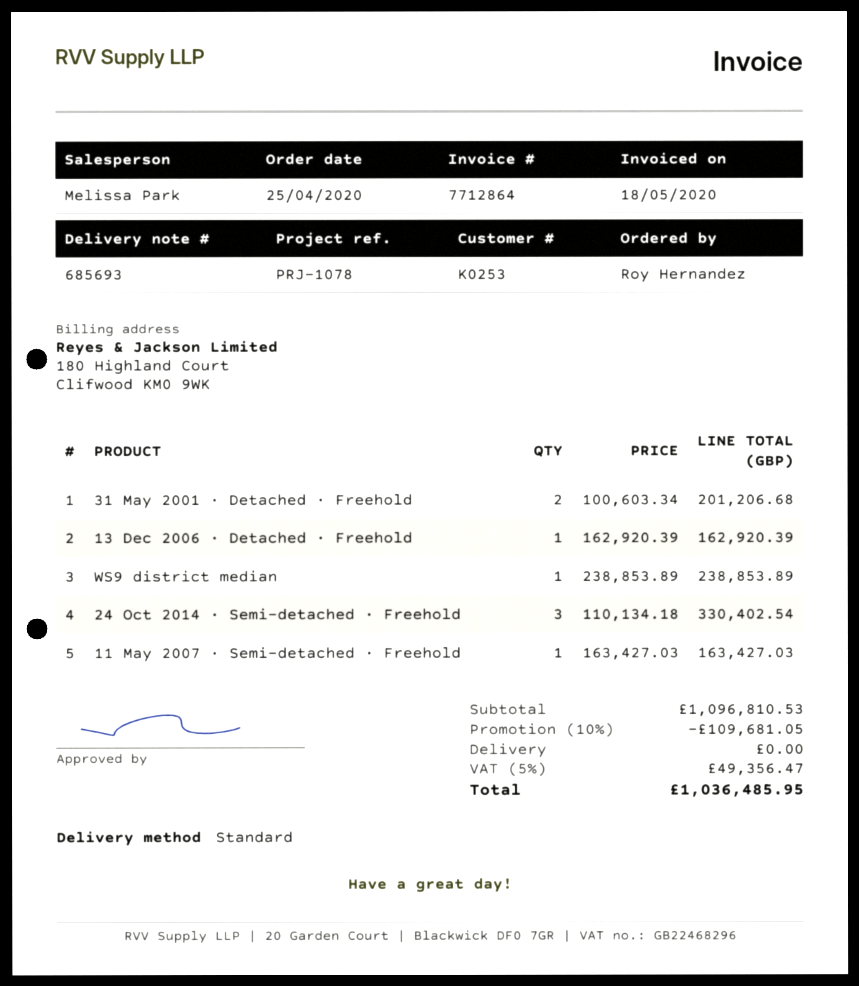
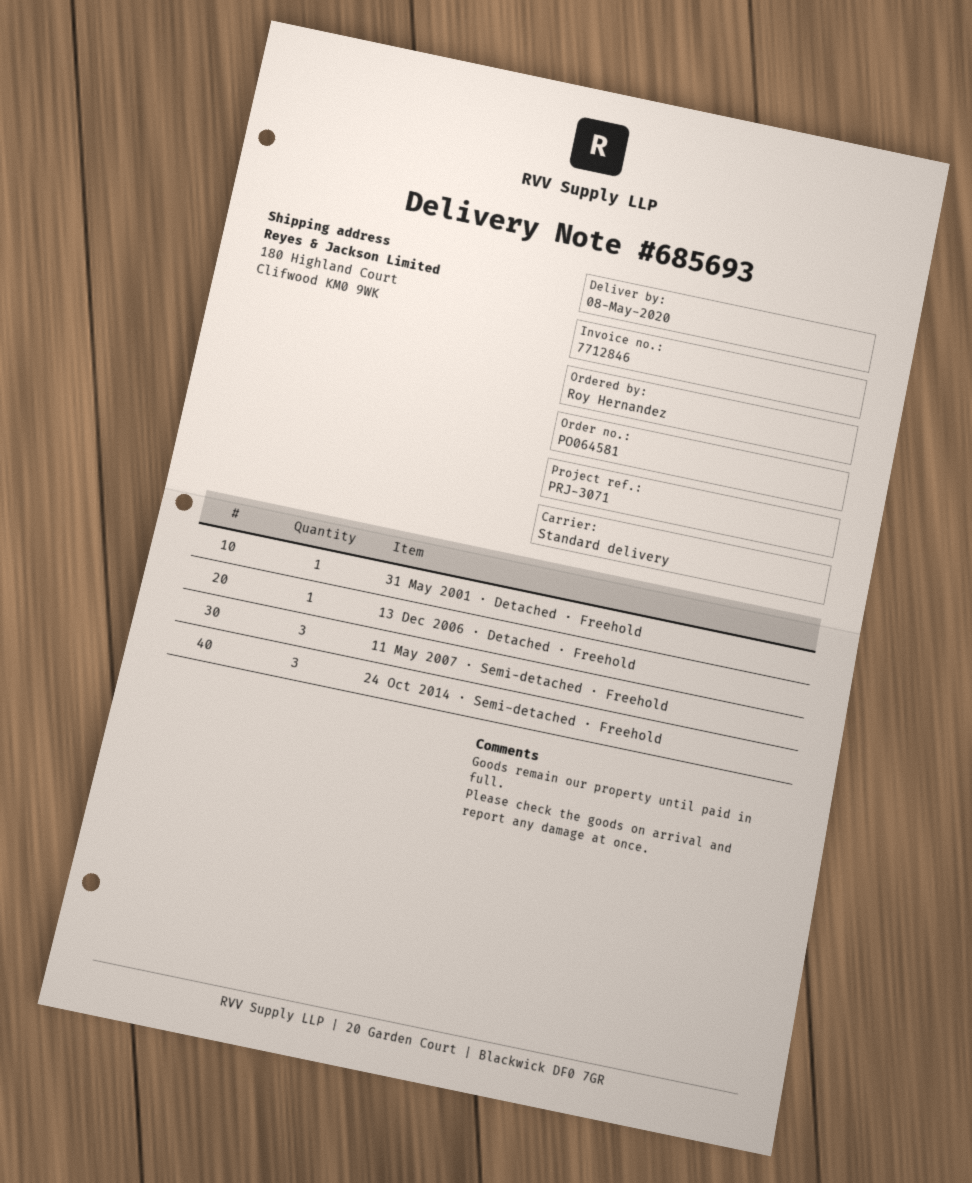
invoice number: 7712864 -> 7712846
reference: PRJ-1078 -> PRJ-3071
31 May 2001 · Detached · Freehold: 2 -> 1
WS9 district median: 1 -> none
11 May 2007 · Semi-detached · Freehold: 1 -> 3

